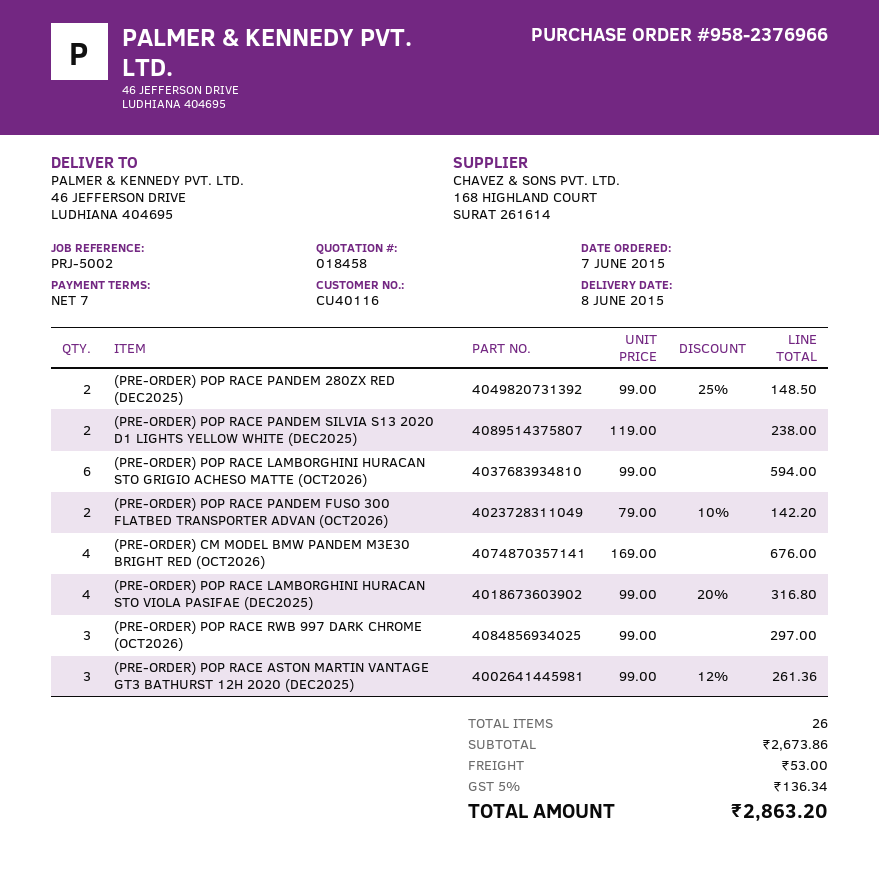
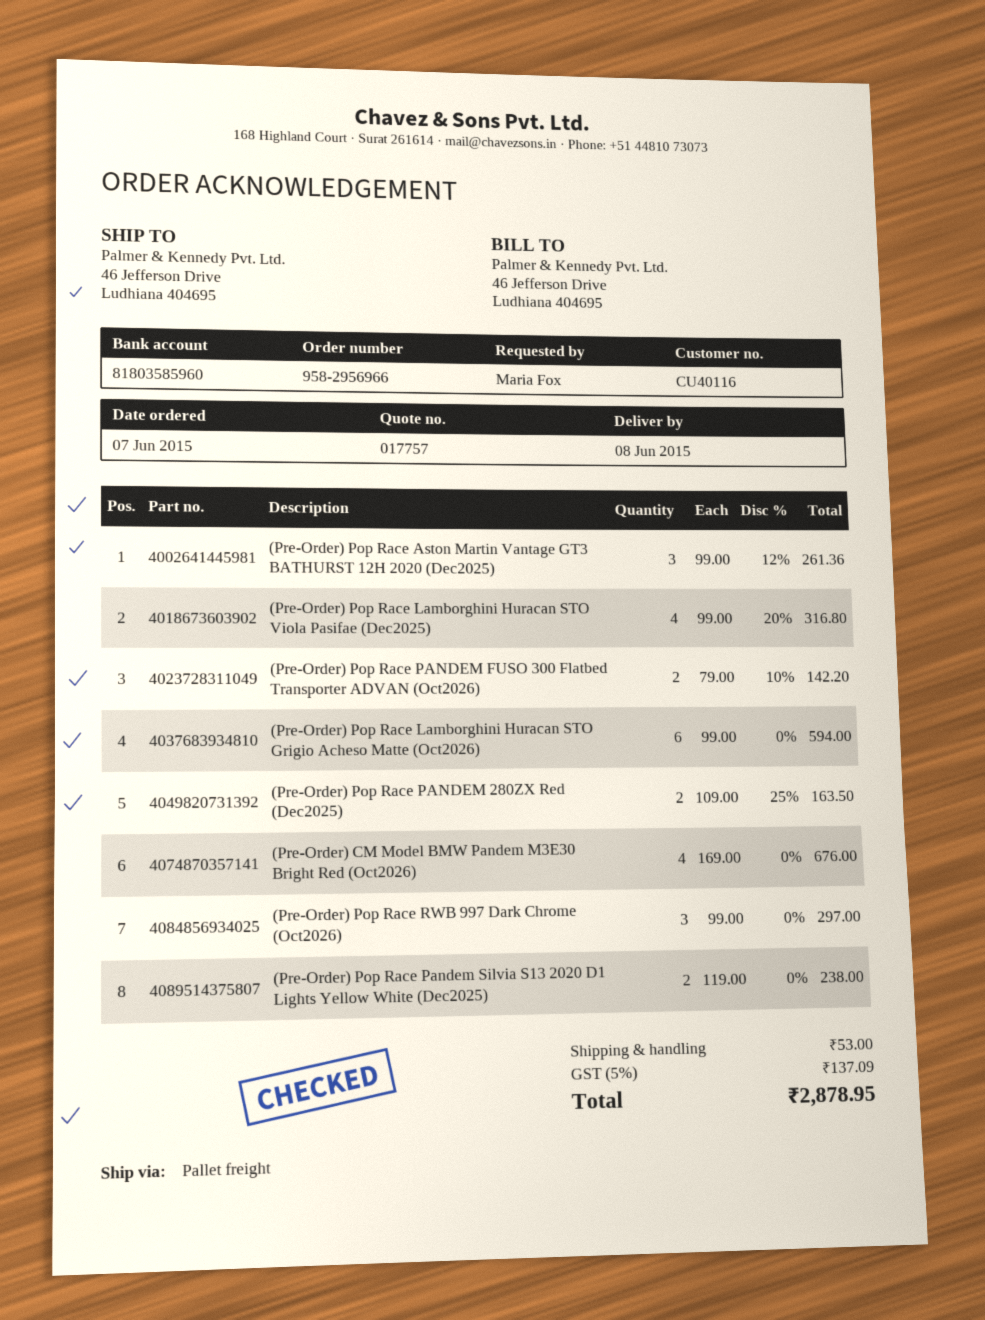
quote number: 018458 -> 017757
order number: 958-2376966 -> 958-2956966
(PRE-ORDER) POP RACE PANDEM 280ZX RED (DEC2025): 2 x 99.00 - 25% = 148.50 -> 2 x 109.00 - 25% = 163.50
tax: 5% = 136.34 -> 5% = 137.09
total: 2863.20 -> 2878.95

